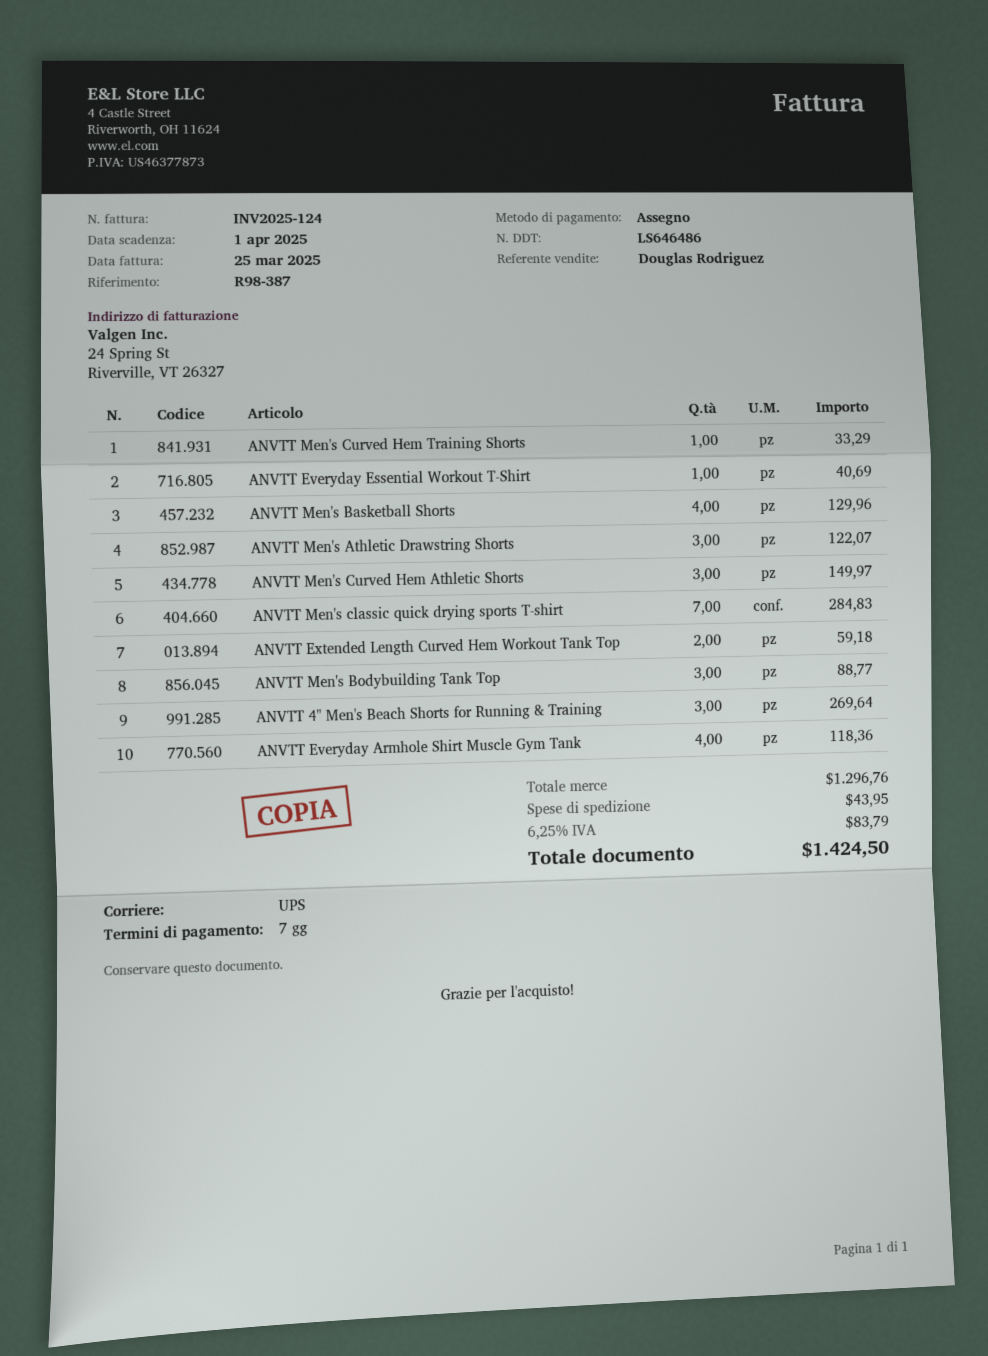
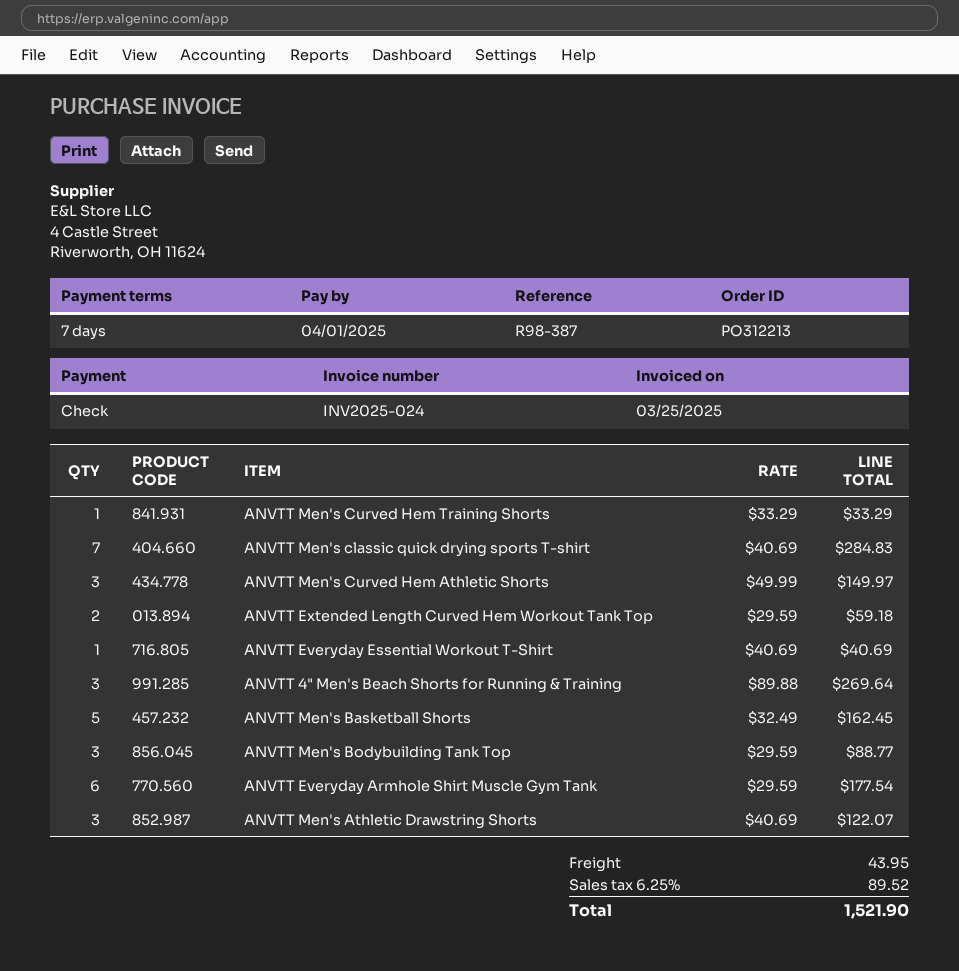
invoice number: INV2025-124 -> INV2025-024
ANVTT Men's Basketball Shorts: 4 for 129.96 -> 5 for 162.45
ANVTT Everyday Armhole Shirt Muscle Gym Tank: 4 for 118.36 -> 6 for 177.54
tax: 6.25% = 83.79 -> 6.25% = 89.52
total: 1424.50 -> 1521.90

